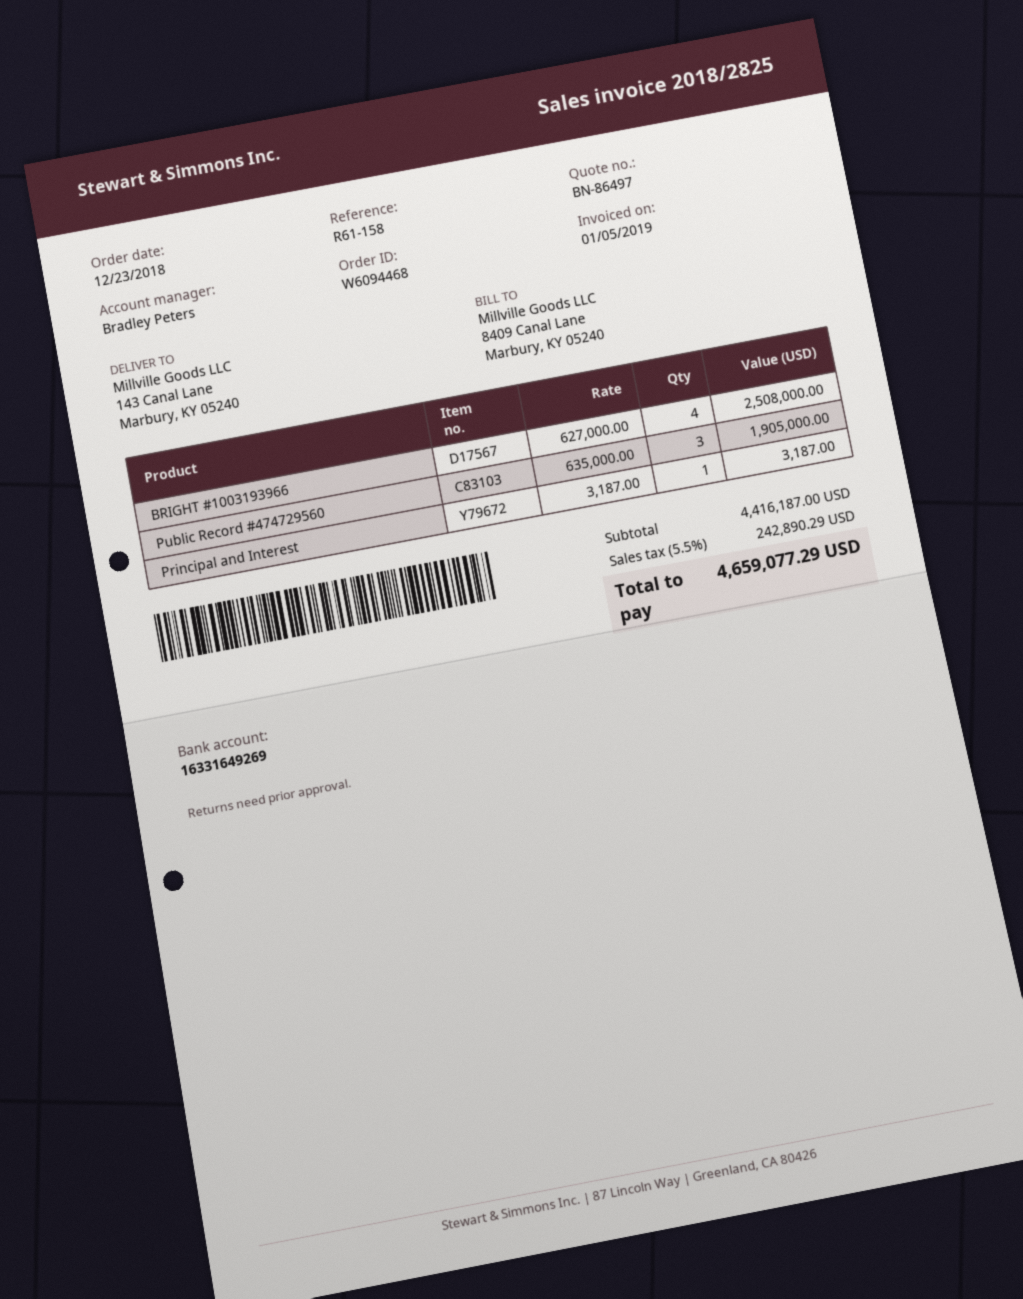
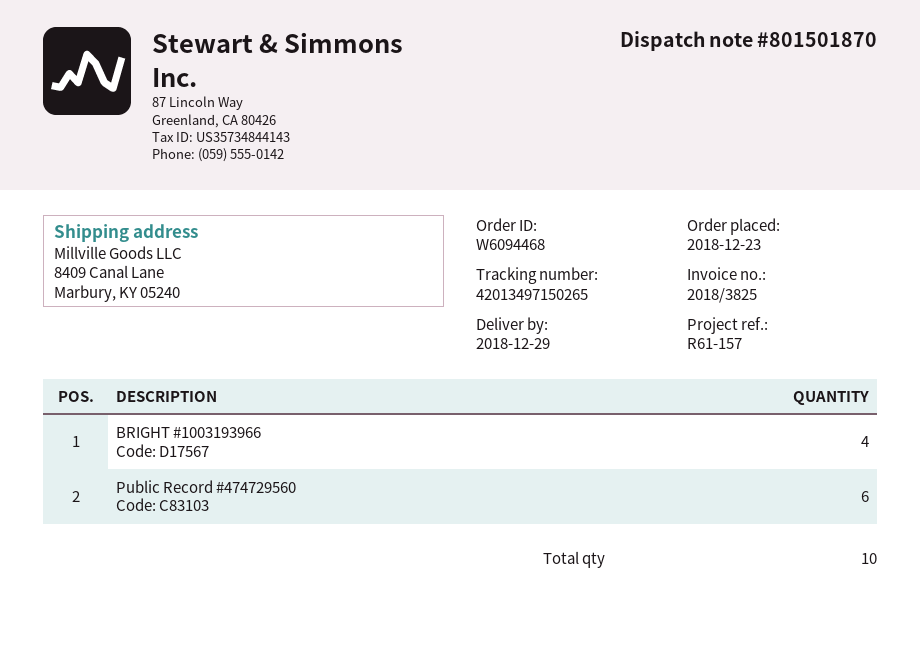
invoice number: 2018/2825 -> 2018/3825
reference: R61-158 -> R61-157
ship to: 143 Canal Lane, Marbury, KY 05240 -> 8409 Canal Lane, Marbury, KY 05240
Public Record #474729560: 3 -> 6
Principal and Interest: 1 -> none

